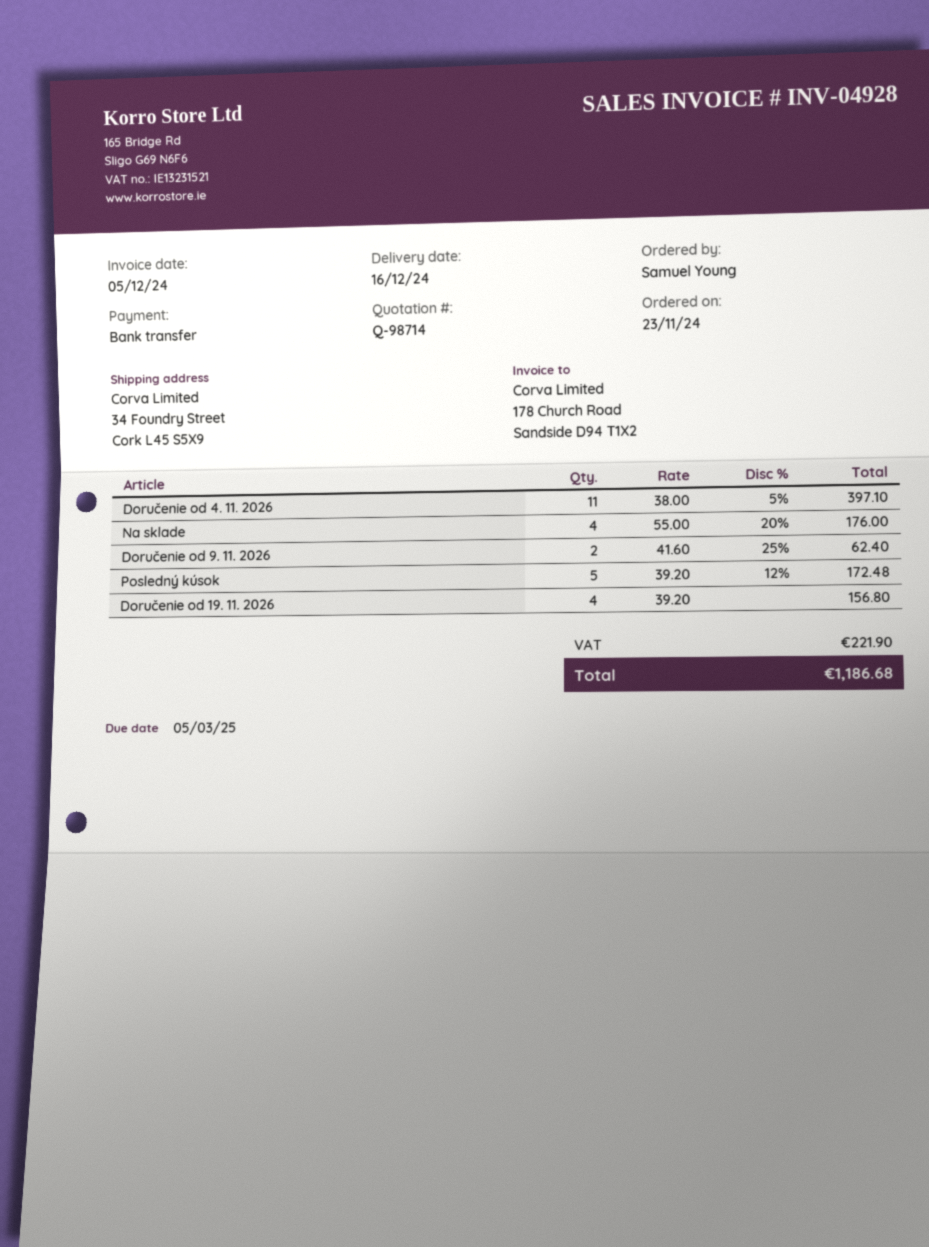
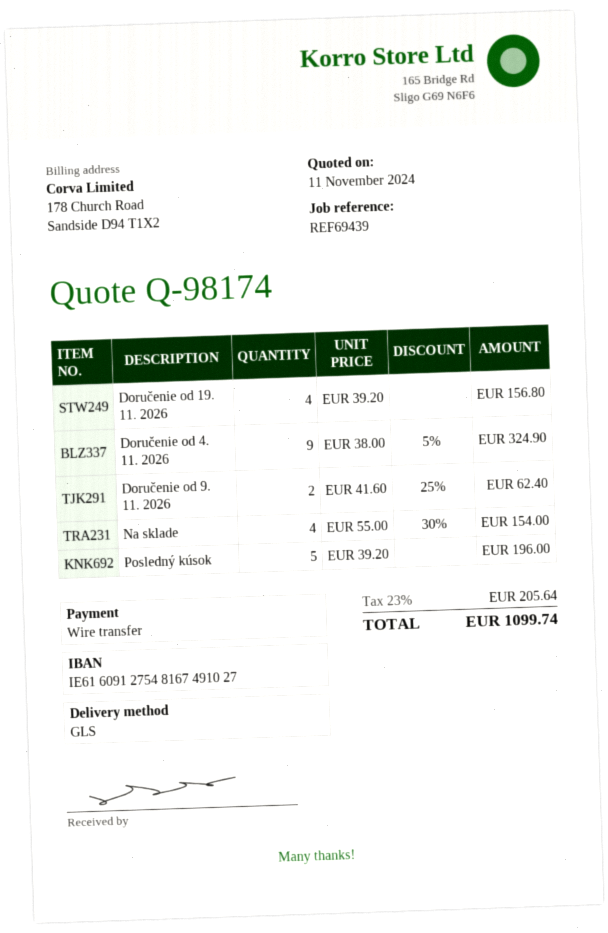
quote number: Q-98714 -> Q-98174
Doručenie od 4. 11. 2026: 11 x 38.00 - 5% = 397.10 -> 9 x 38.00 - 5% = 324.90
Na sklade: 4 x 55.00 - 20% = 176.00 -> 4 x 55.00 - 30% = 154.00
Posledný kúsok: 5 x 39.20 - 12% = 172.48 -> 5 x 39.20 = 196.00
tax: 221.90 -> 205.64
total: 1186.68 -> 1099.74

